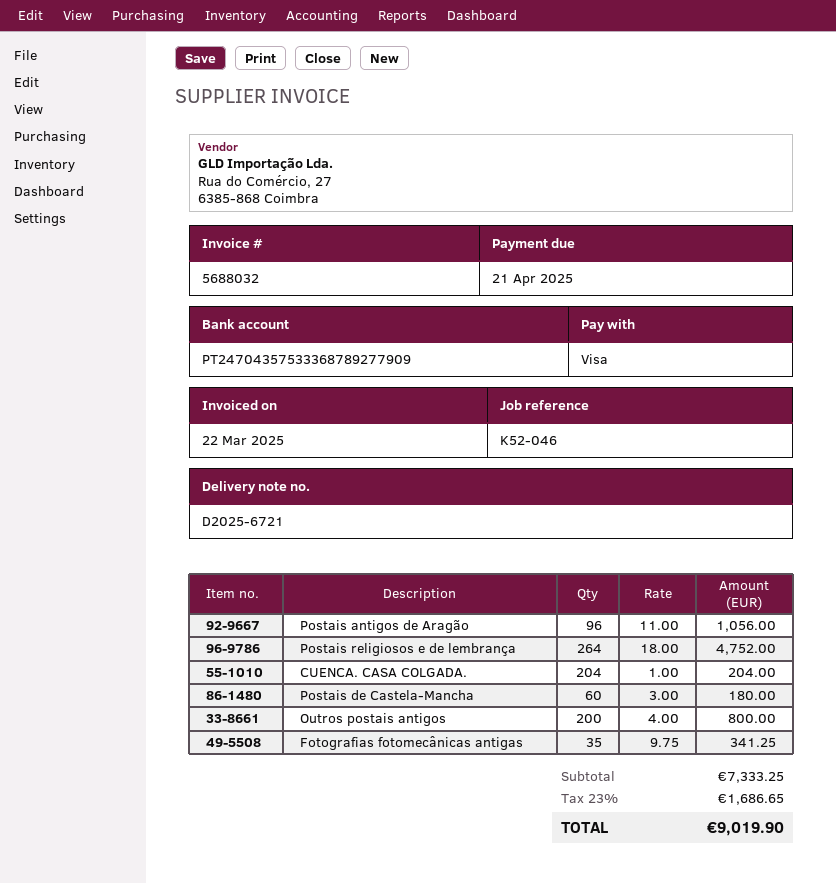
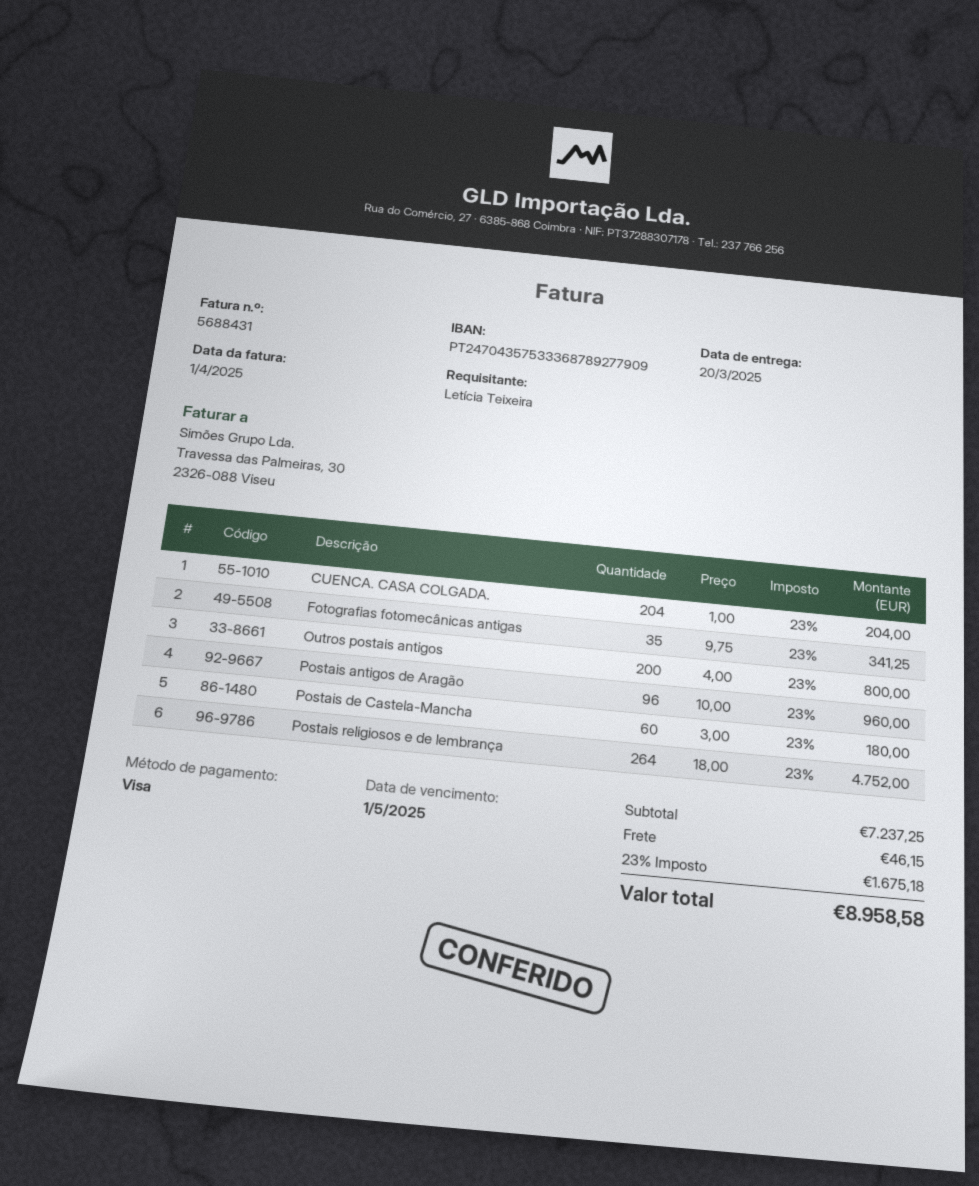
invoice number: 5688032 -> 5688431
invoice date: 2025-03-22 -> 2025-04-01
due date: 2025-04-21 -> 2025-05-01
Postais antigos de Aragão: 96 x 11.00 = 1056.00 -> 96 x 10.00 = 960.00
subtotal: 7333.25 -> 7237.25
shipping: none -> 46.15
tax: 23% = 1686.65 -> 23% = 1675.18
total: 9019.90 -> 8958.58

